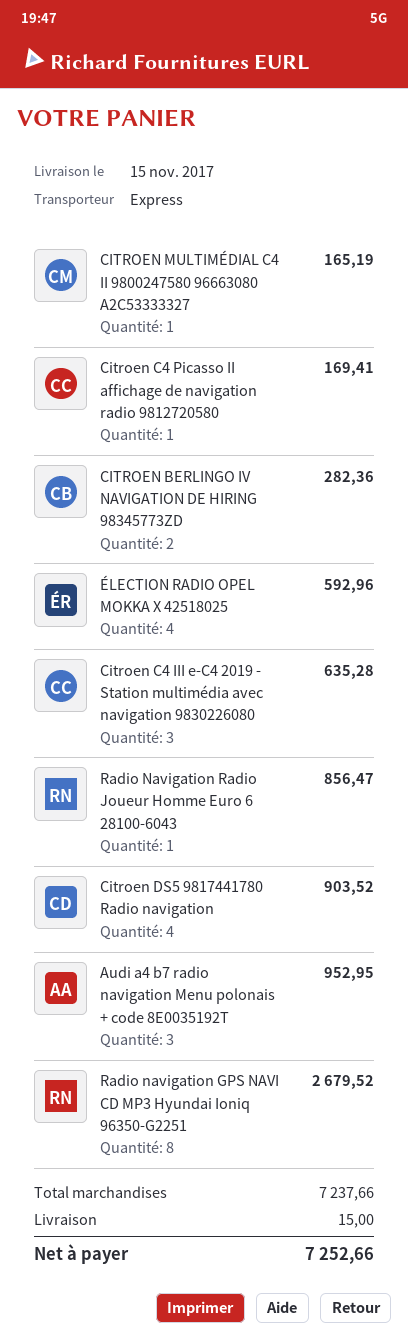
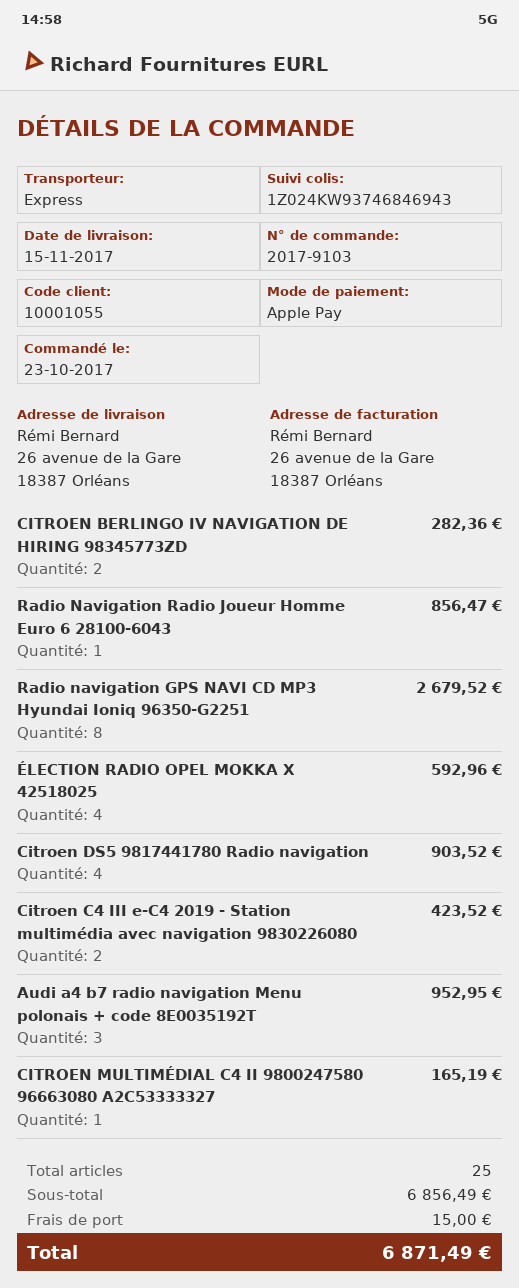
Citroen C4 Picasso II affichage de navigation radio 9812720580: 1 for 169.41 -> none
Citroen C4 III e-C4 2019 - Station multimédia avec navigation 9830226080: 3 for 635.28 -> 2 for 423.52
subtotal: 7237.66 -> 6856.49
total: 7252.66 -> 6871.49

